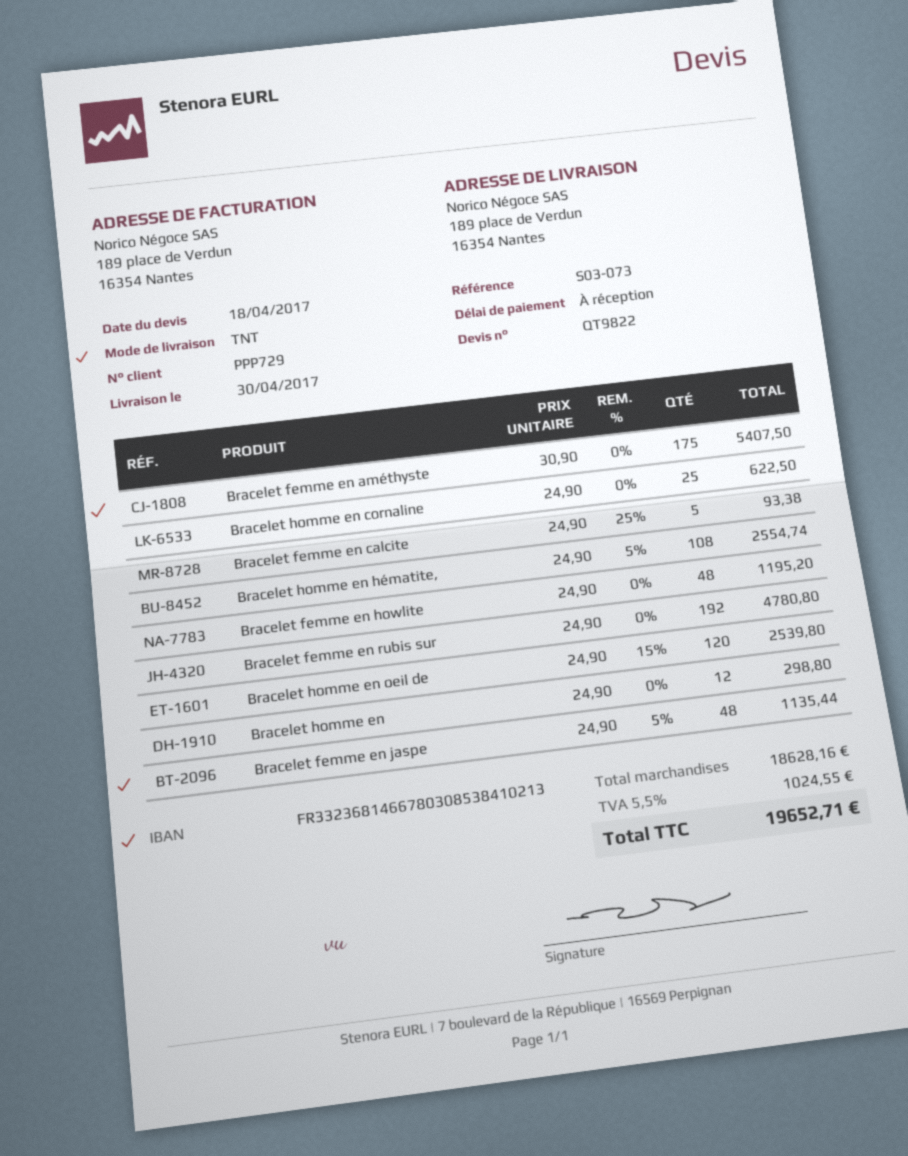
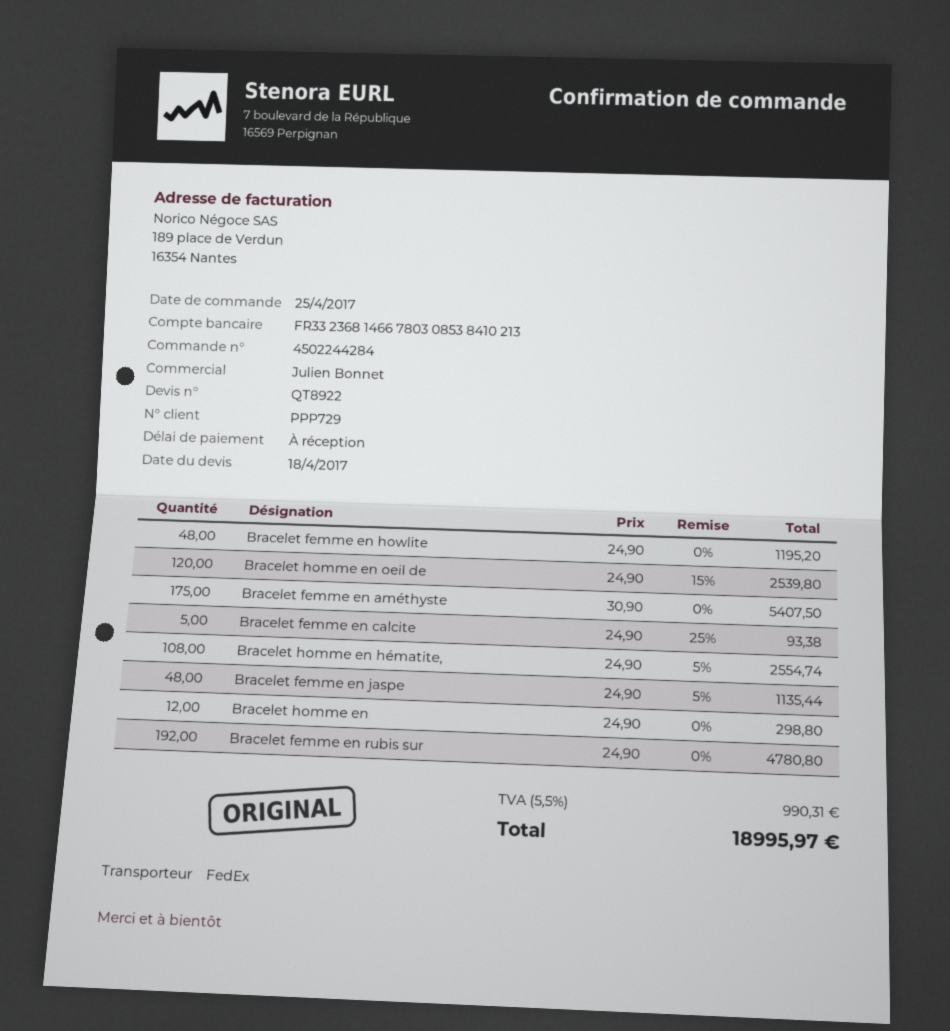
quote number: QT9822 -> QT8922
shipping method: TNT -> FedEx
Bracelet homme en cornaline: 25 x 24.90 = 622.50 -> none
tax: 5.5% = 1024.55 -> 5.5% = 990.31
total: 19652.71 -> 18995.97

